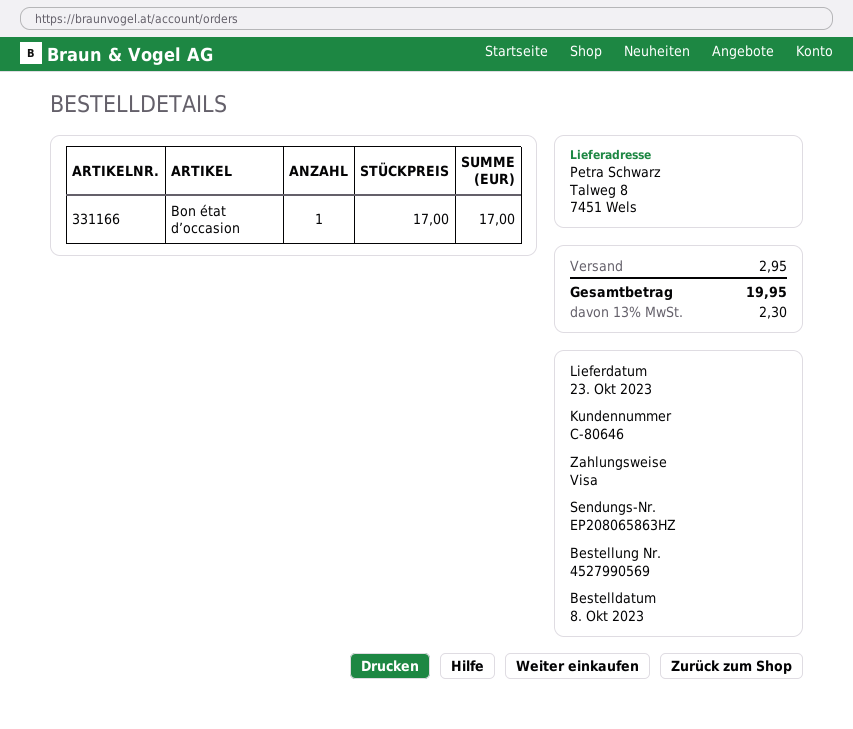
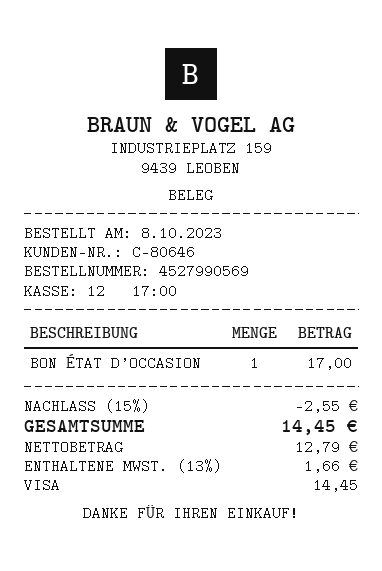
discount: none -> 15% = 2.55
shipping: 2.95 -> none
tax: 13% = 2.30 -> 13% = 1.66
total: 19.95 -> 14.45

